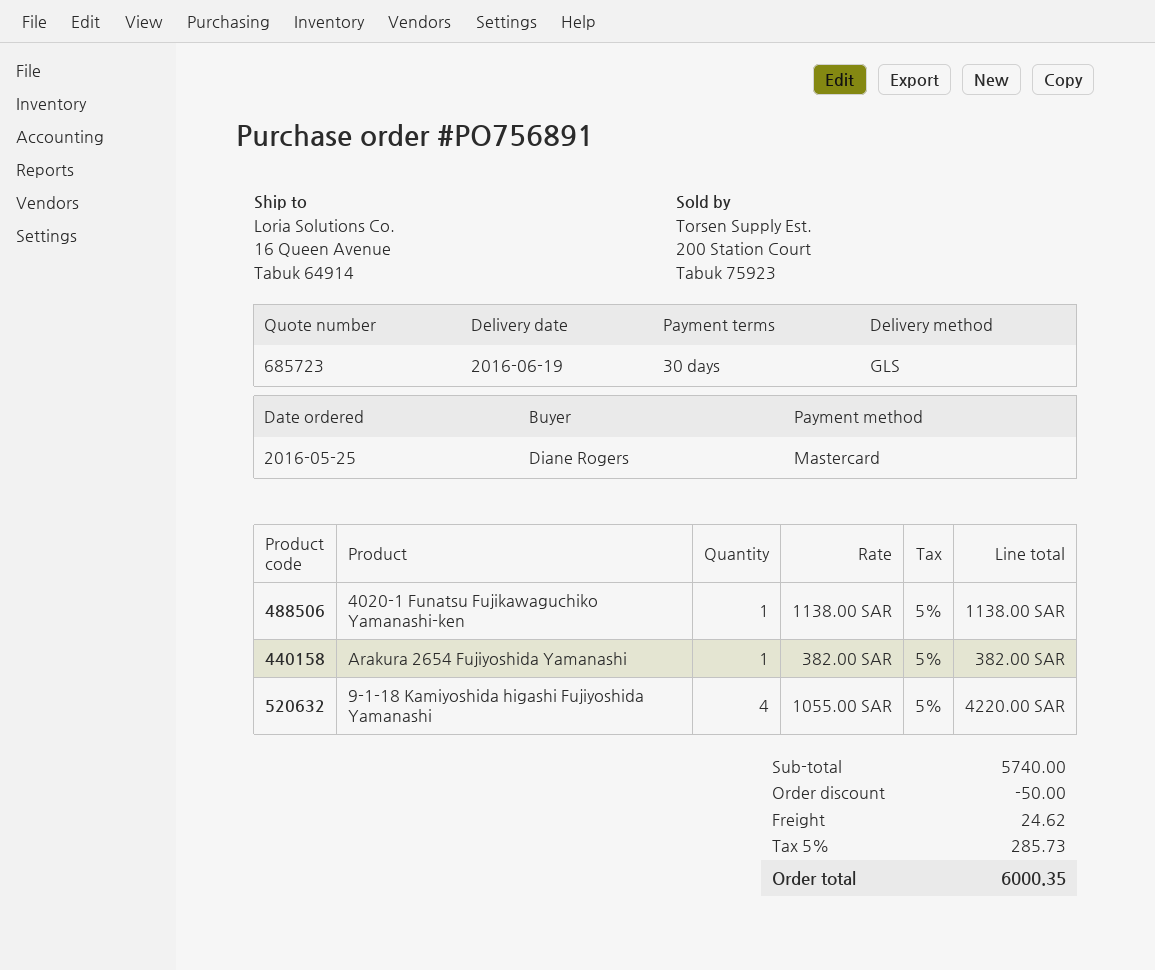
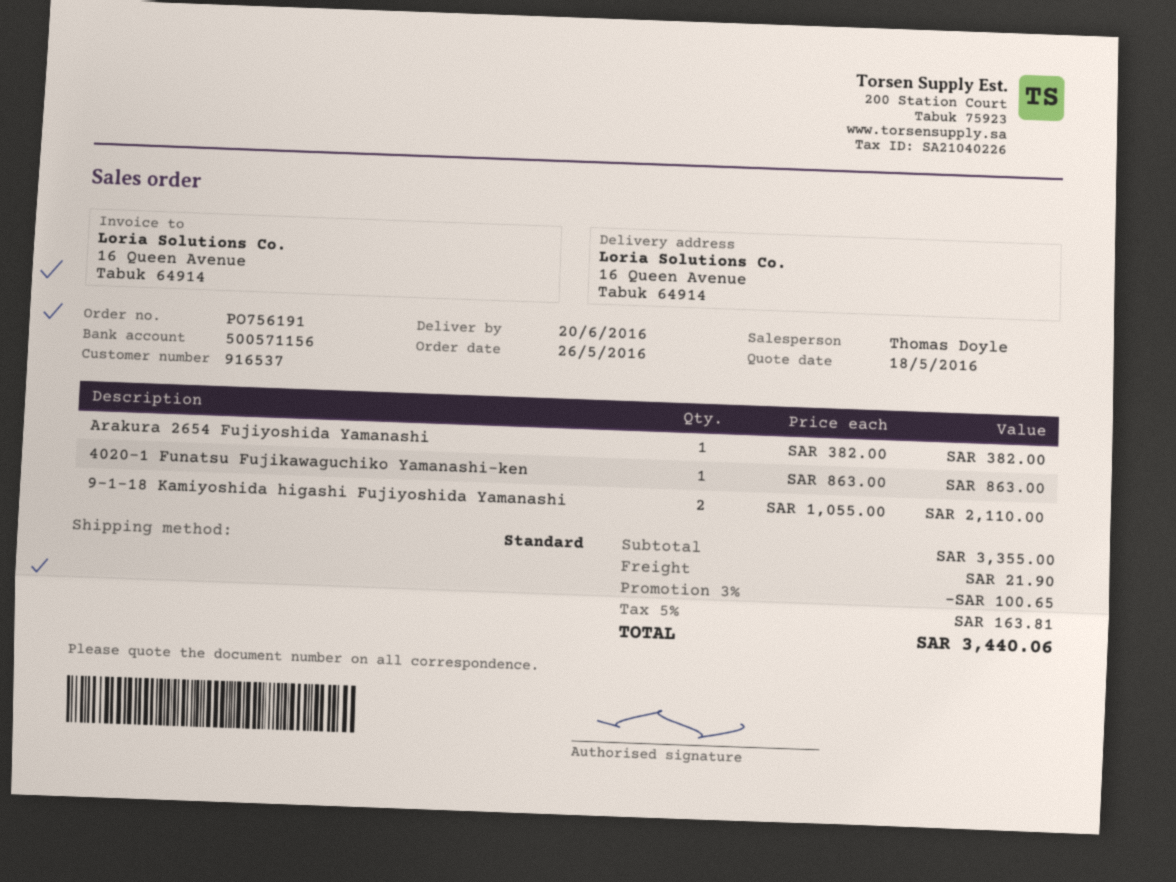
order number: PO756891 -> PO756191
order date: 2016-05-25 -> 2016-05-26
delivery date: 2016-06-19 -> 2016-06-20
shipping method: GLS -> standard
4020-1 Funatsu Fujikawaguchiko Yamanashi-ken: 1 x 1138.00 = 1138.00 -> 1 x 863.00 = 863.00
9-1-18 Kamiyoshida higashi Fujiyoshida Yamanashi: 4 x 1055.00 = 4220.00 -> 2 x 1055.00 = 2110.00
subtotal: 5740.00 -> 3355.00
discount: 50.00 -> 100.65
shipping: 24.62 -> 21.90
tax: 5% = 285.73 -> 5% = 163.81
total: 6000.35 -> 3440.06

